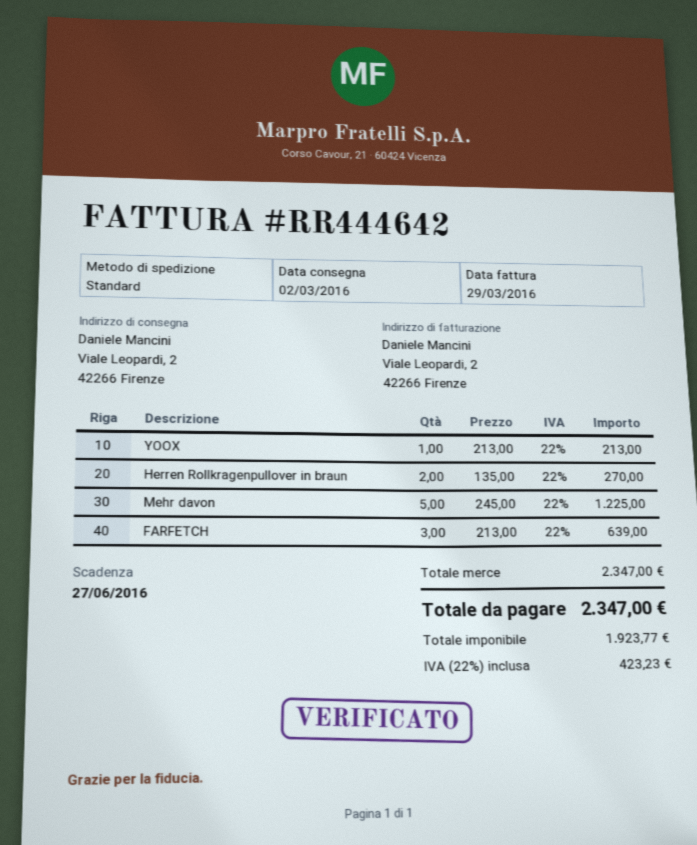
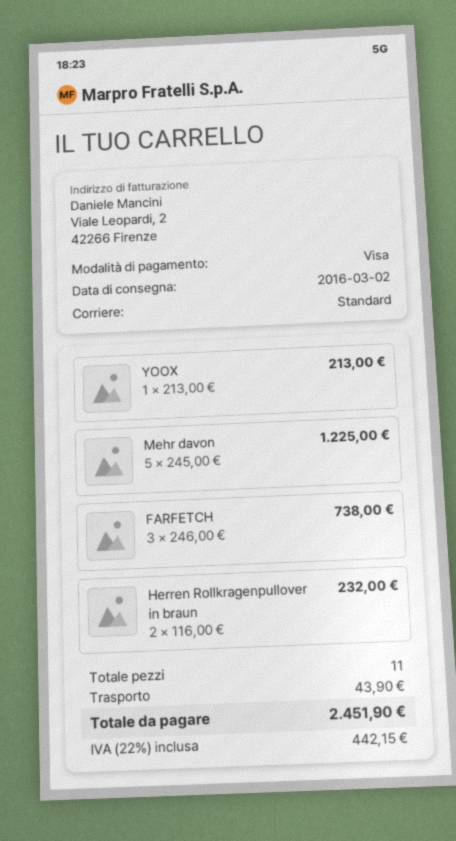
Herren Rollkragenpullover in braun: 2 x 135.00 = 270.00 -> 2 x 116.00 = 232.00
FARFETCH: 3 x 213.00 = 639.00 -> 3 x 246.00 = 738.00
shipping: none -> 43.90
tax: 22% = 423.23 -> 22% = 442.15
total: 2347.00 -> 2451.90

